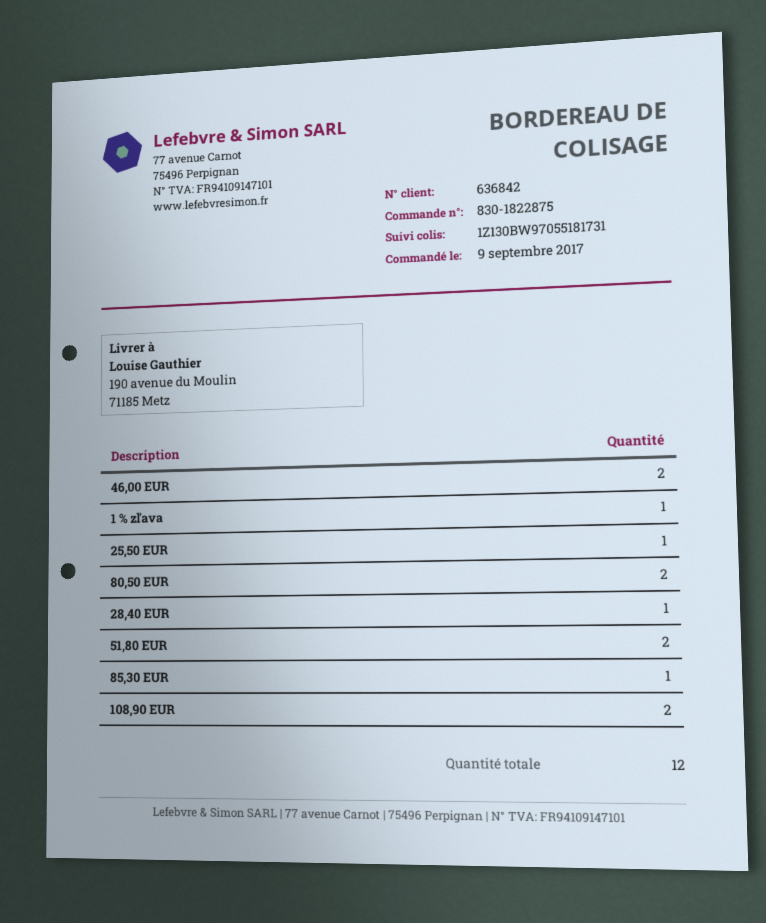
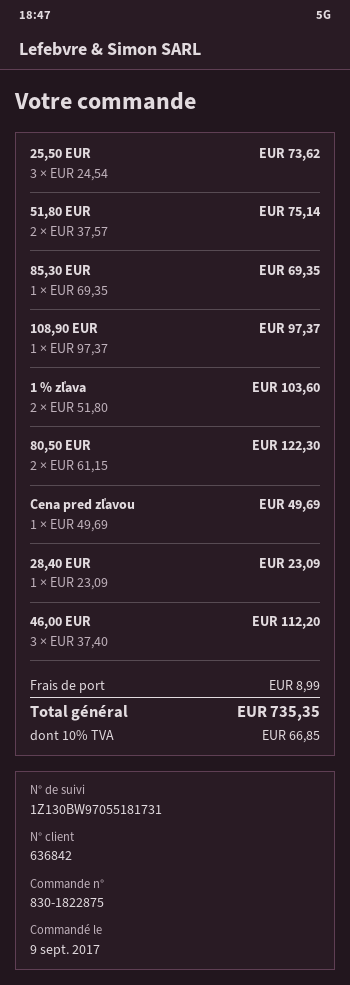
46,00 EUR: 2 -> 3
1 % zľava: 1 -> 2
25,50 EUR: 1 -> 3
108,90 EUR: 2 -> 1
Cena pred zľavou: none -> 1

